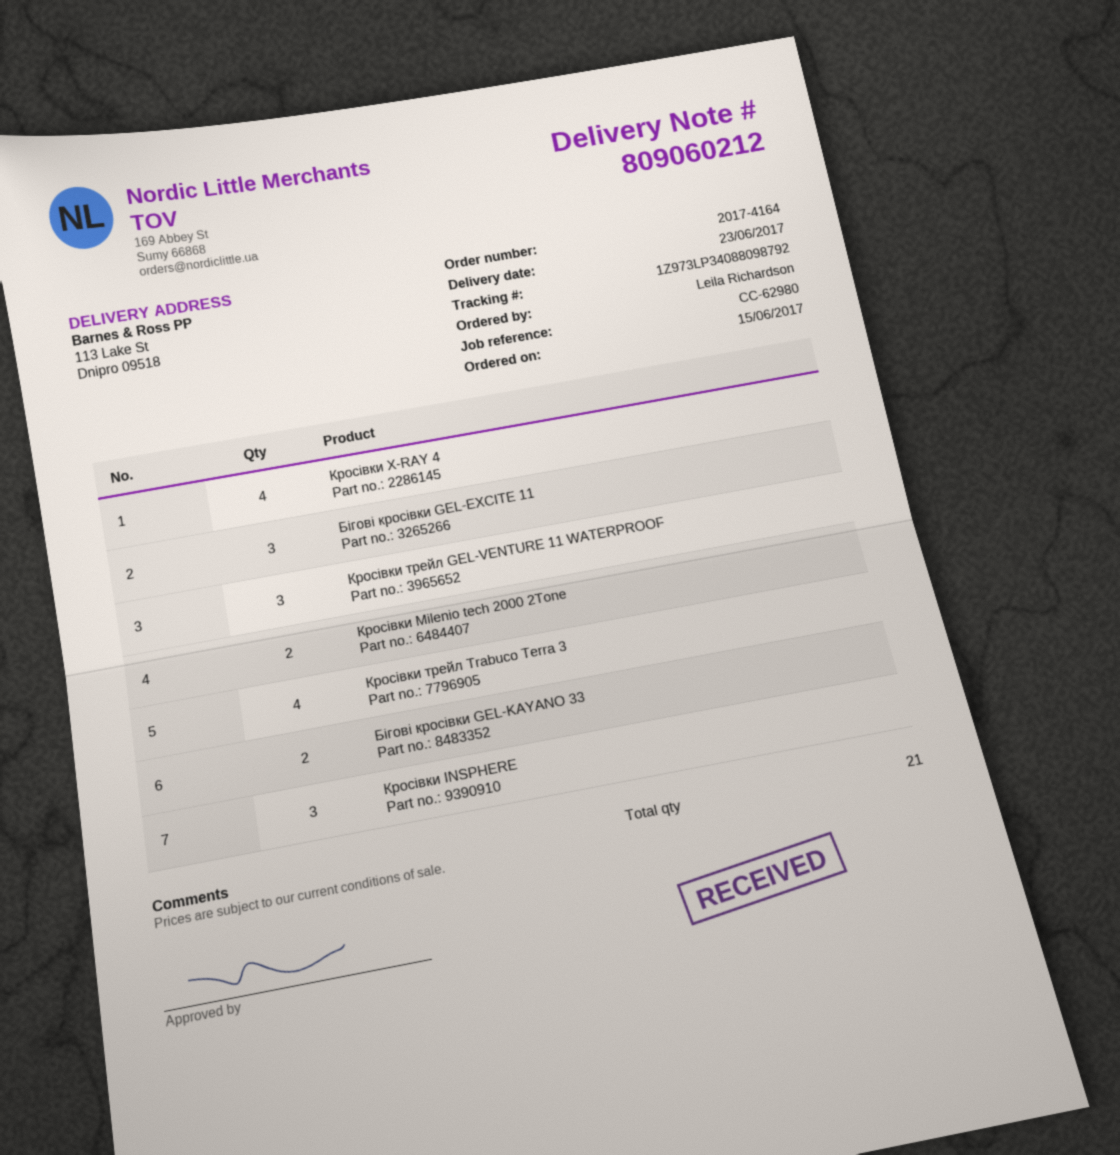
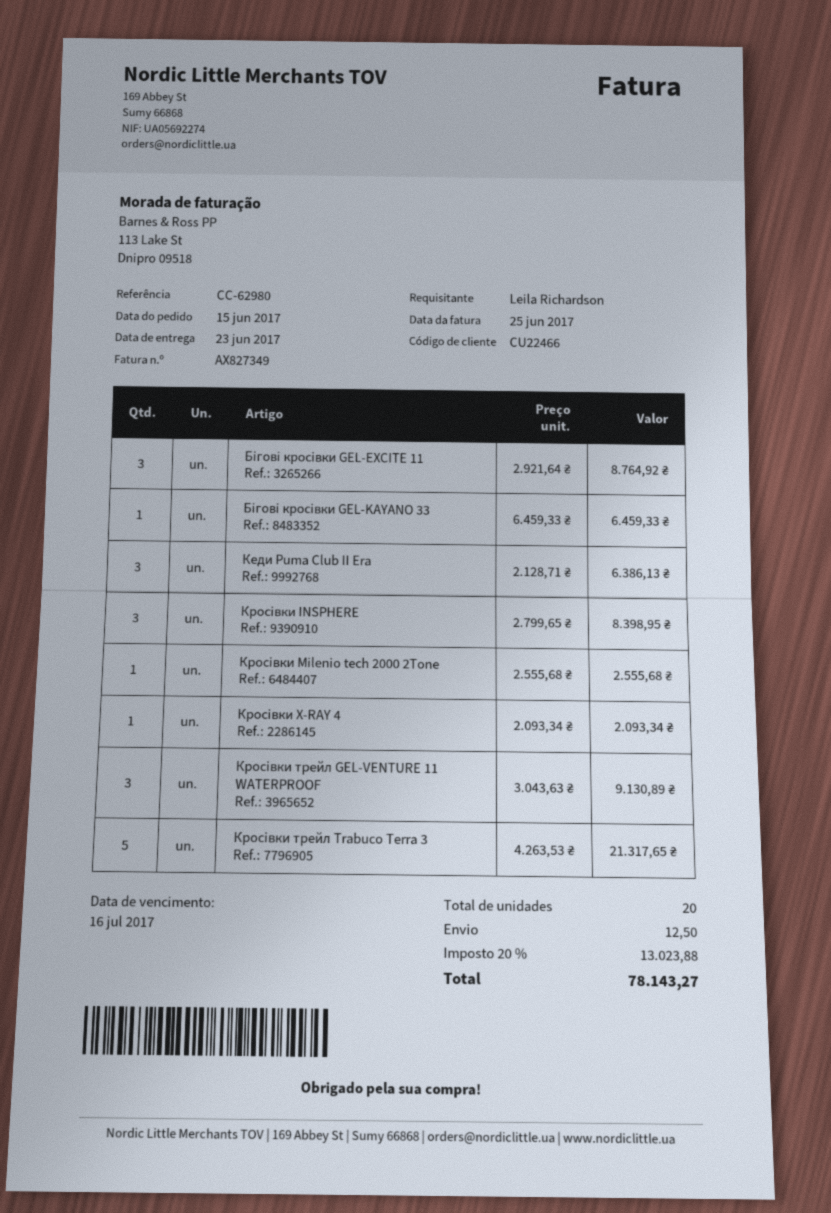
Кросівки X-RAY 4: 4 -> 1
Кросівки Milenio tech 2000 2Tone: 2 -> 1
Кросівки трейл Trabuco Terra 3: 4 -> 5
Бігові кросівки GEL-KAYANO 33: 2 -> 1
Кеди Puma Club II Era: none -> 3
total quantity: 21 -> 20

